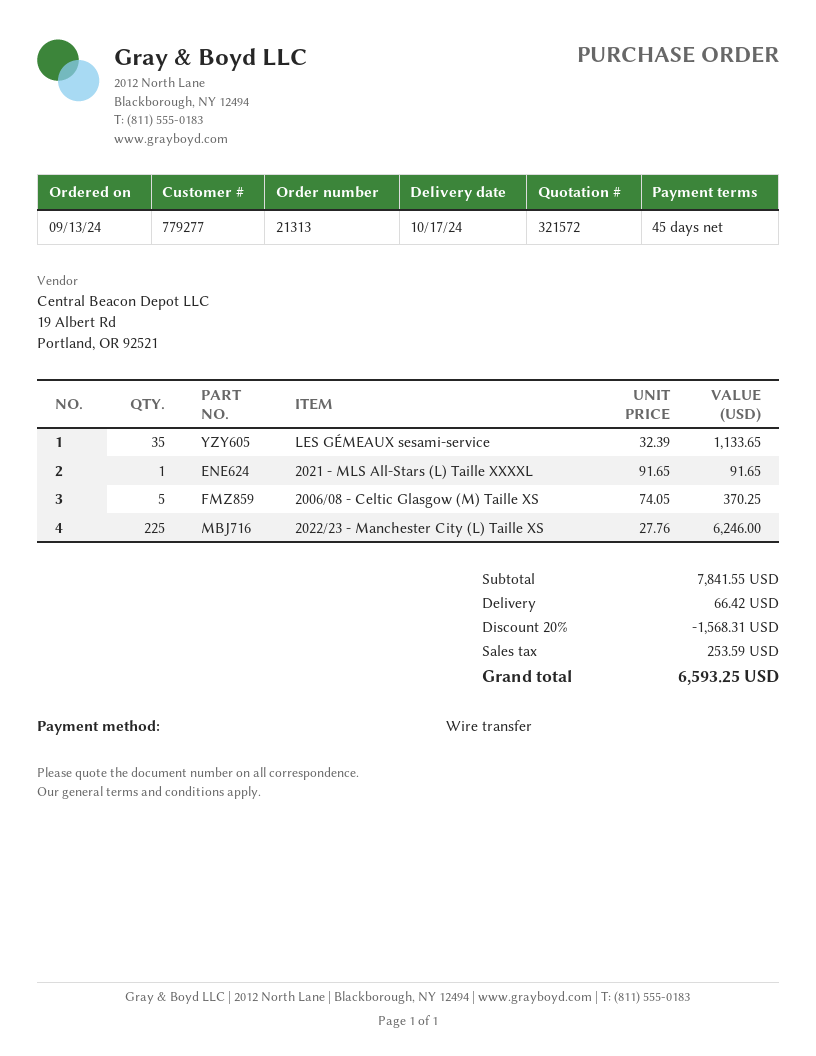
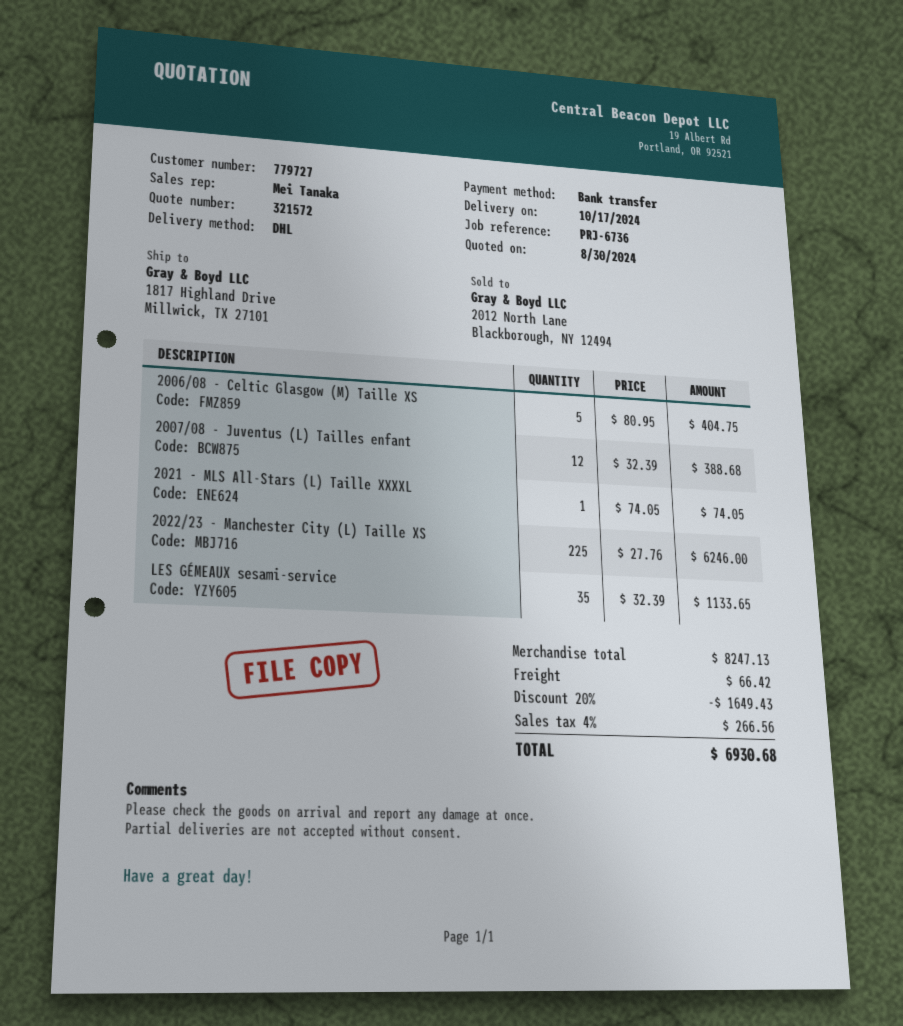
customer number: 779277 -> 779727
2021 - MLS All-Stars (L) Taille XXXXL: 1 x 91.65 = 91.65 -> 1 x 74.05 = 74.05
2006/08 - Celtic Glasgow (M) Taille XS: 5 x 74.05 = 370.25 -> 5 x 80.95 = 404.75
2007/08 - Juventus (L) Tailles enfant: none -> 12 x 32.39 = 388.68
subtotal: 7841.55 -> 8247.13
discount: 20% = 1568.31 -> 20% = 1649.43
tax: 253.59 -> 266.56
total: 6593.25 -> 6930.68

